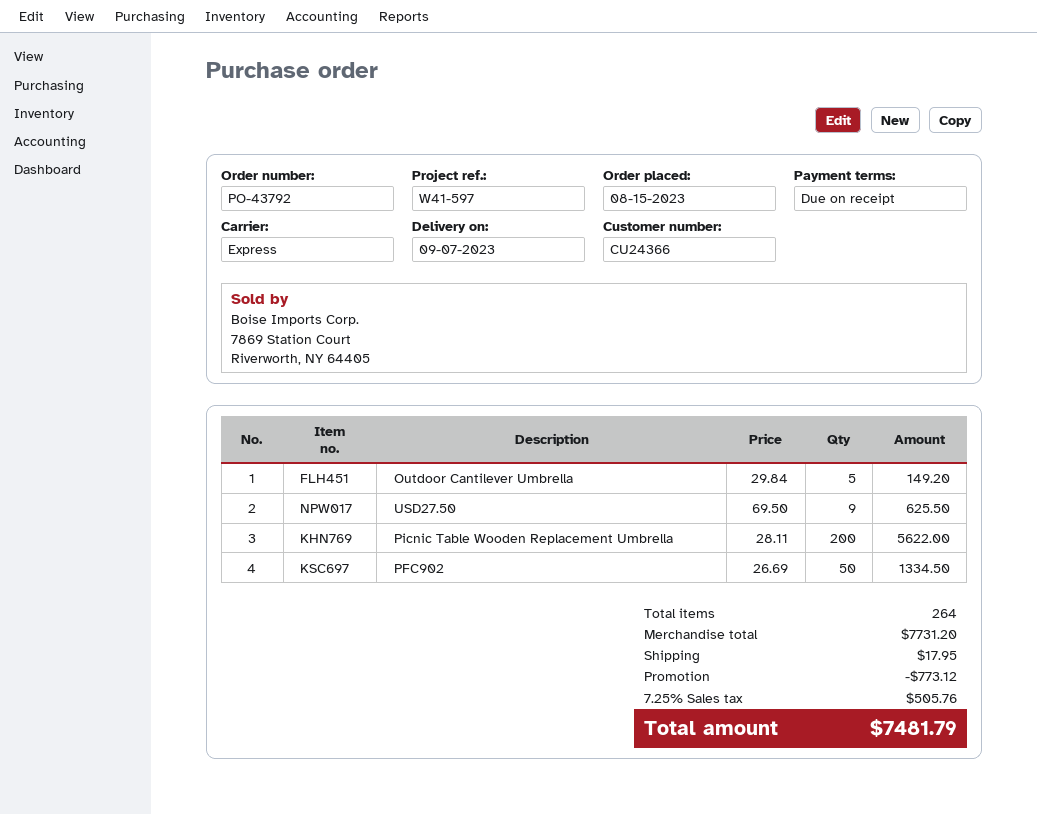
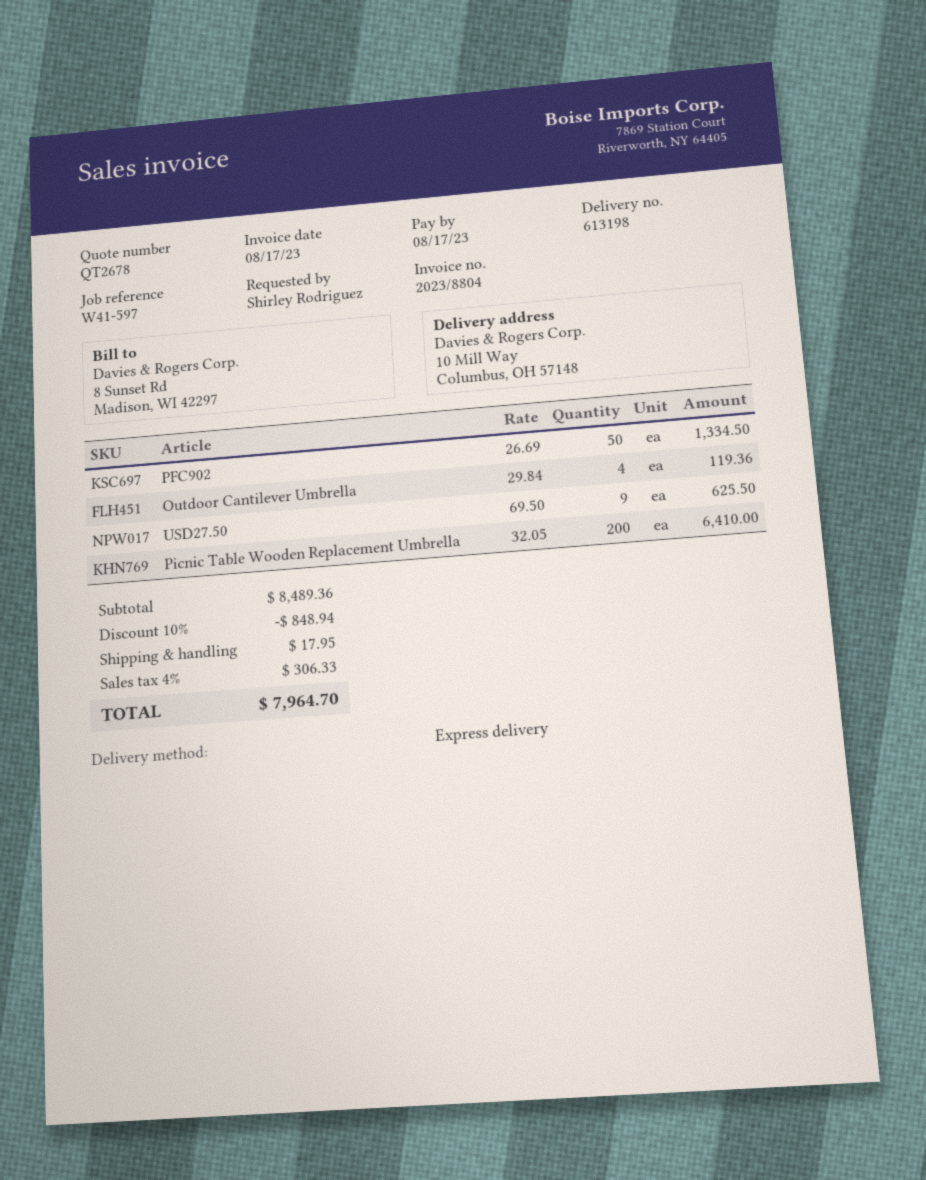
Outdoor Cantilever Umbrella: 5 x 29.84 = 149.20 -> 4 x 29.84 = 119.36
Picnic Table Wooden Replacement Umbrella: 200 x 28.11 = 5622.00 -> 200 x 32.05 = 6410.00
subtotal: 7731.20 -> 8489.36
discount: 773.12 -> 848.94
tax: 7.25% = 505.76 -> 4% = 306.33
total: 7481.79 -> 7964.70

